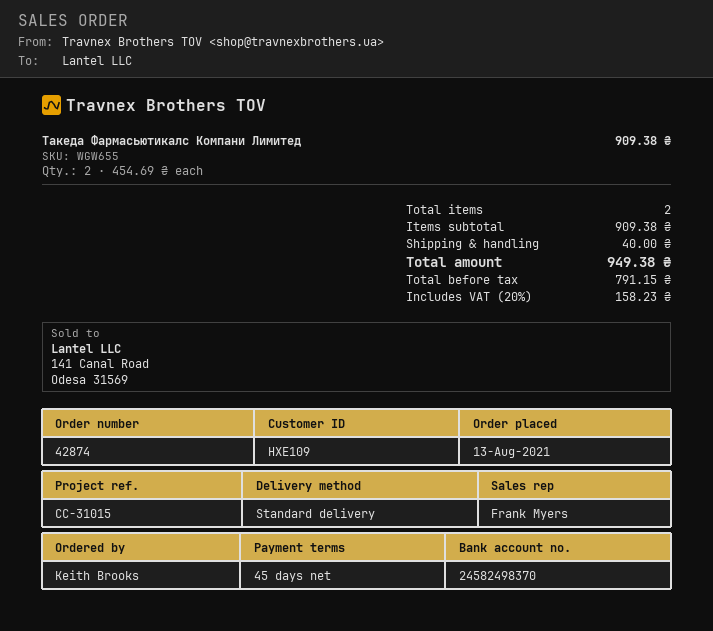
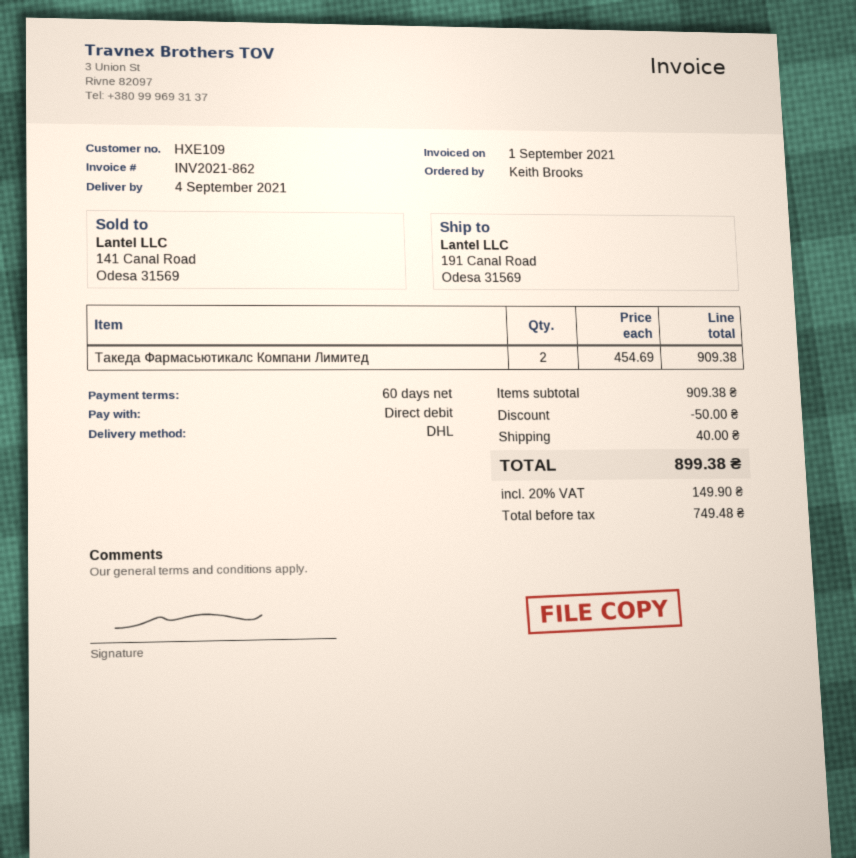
payment terms: 45 days -> 60 days
shipping method: standard -> DHL
discount: none -> 50.00
net: 791.15 -> 749.48
tax: 20% = 158.23 -> 20% = 149.90
total: 949.38 -> 899.38

